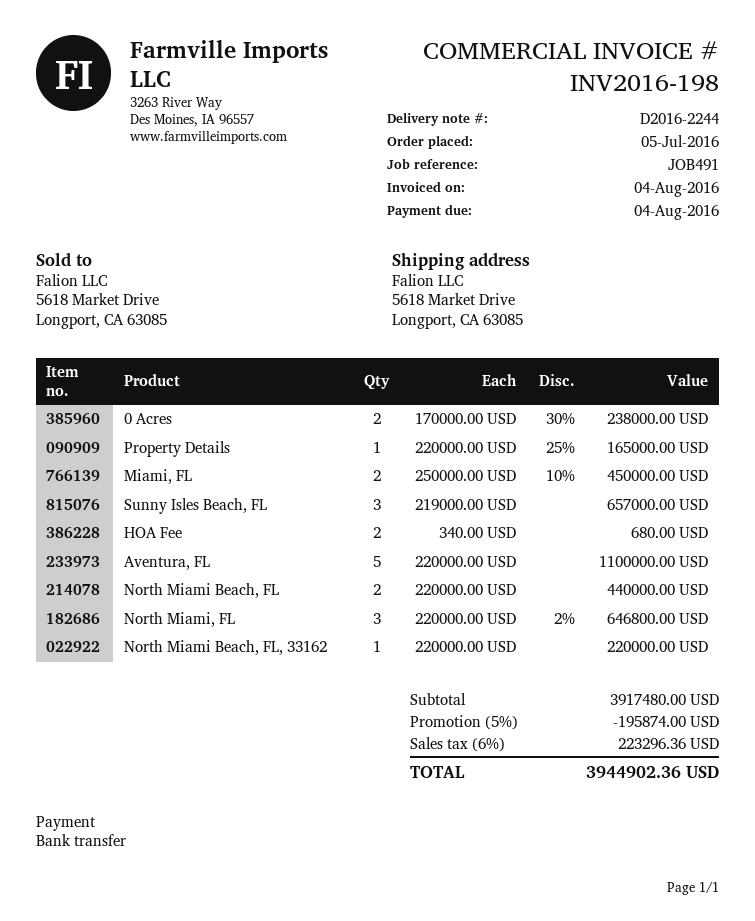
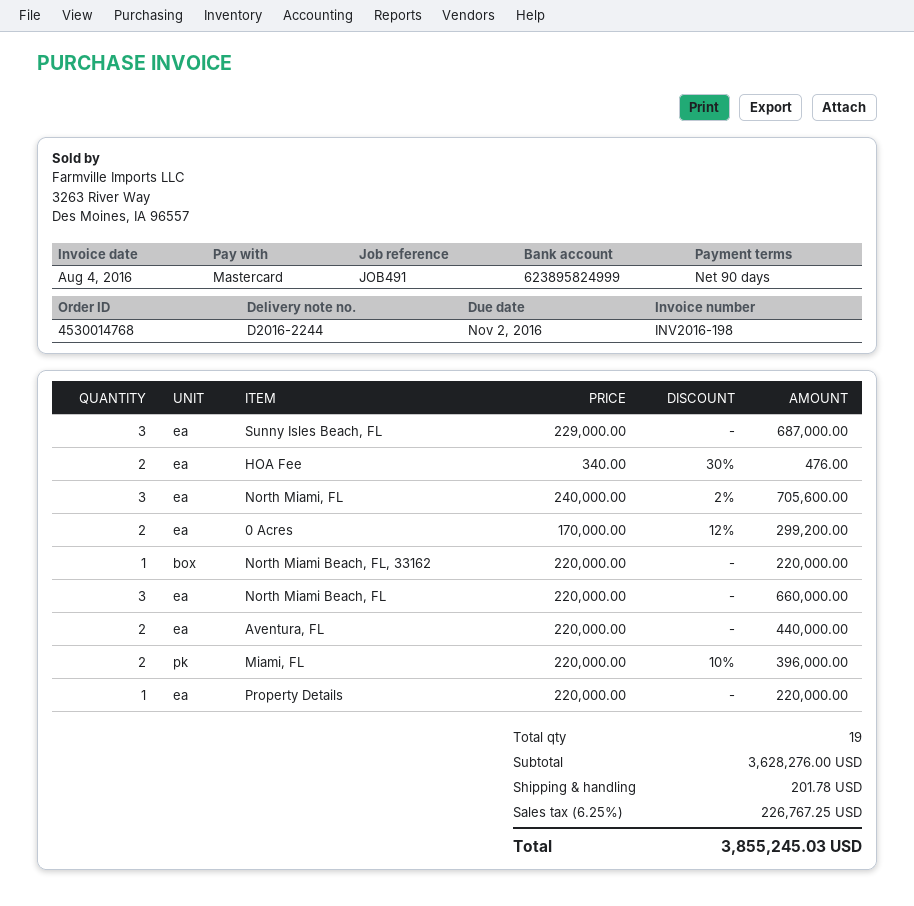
due date: 2016-08-04 -> 2016-11-02
payment method: bank transfer -> Mastercard
0 Acres: 2 x 170000.00 - 30% = 238000.00 -> 2 x 170000.00 - 12% = 299200.00
Property Details: 1 x 220000.00 - 25% = 165000.00 -> 1 x 220000.00 = 220000.00
Miami, FL: 2 x 250000.00 - 10% = 450000.00 -> 2 x 220000.00 - 10% = 396000.00
Sunny Isles Beach, FL: 3 x 219000.00 = 657000.00 -> 3 x 229000.00 = 687000.00
HOA Fee: 2 x 340.00 = 680.00 -> 2 x 340.00 - 30% = 476.00
Aventura, FL: 5 x 220000.00 = 1100000.00 -> 2 x 220000.00 = 440000.00
North Miami Beach, FL: 2 x 220000.00 = 440000.00 -> 3 x 220000.00 = 660000.00
North Miami, FL: 3 x 220000.00 - 2% = 646800.00 -> 3 x 240000.00 - 2% = 705600.00
subtotal: 3917480.00 -> 3628276.00
discount: 5% = 195874.00 -> none
shipping: none -> 201.78
tax: 6% = 223296.36 -> 6.25% = 226767.25
total: 3944902.36 -> 3855245.03

